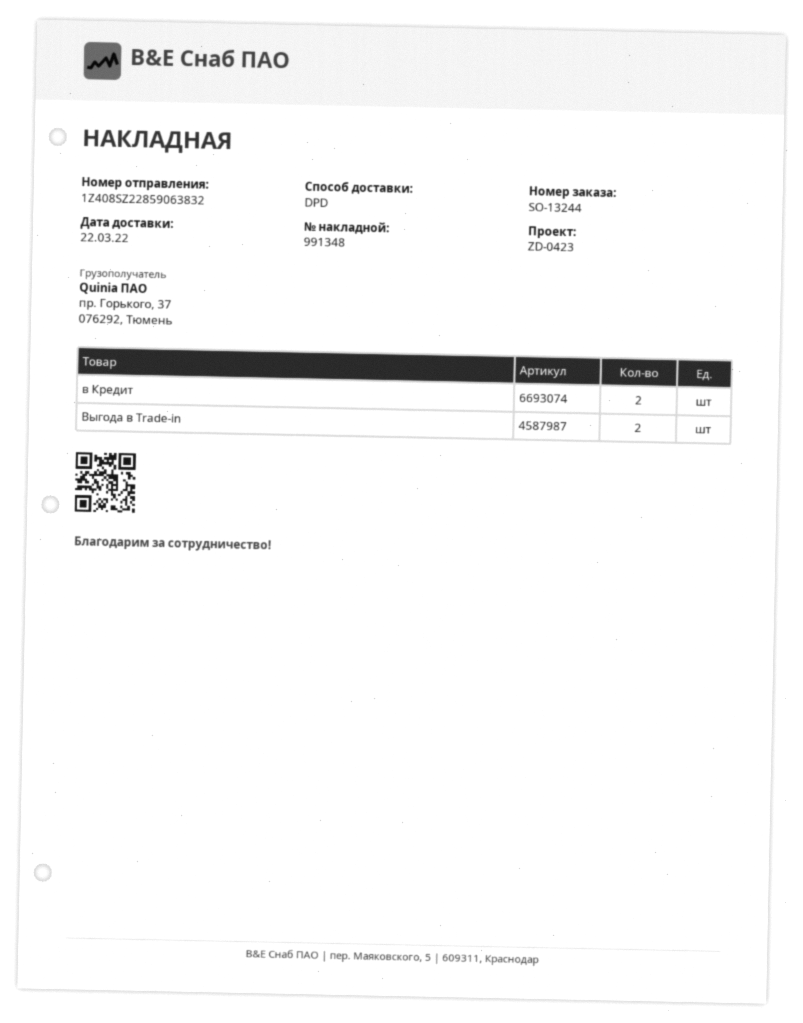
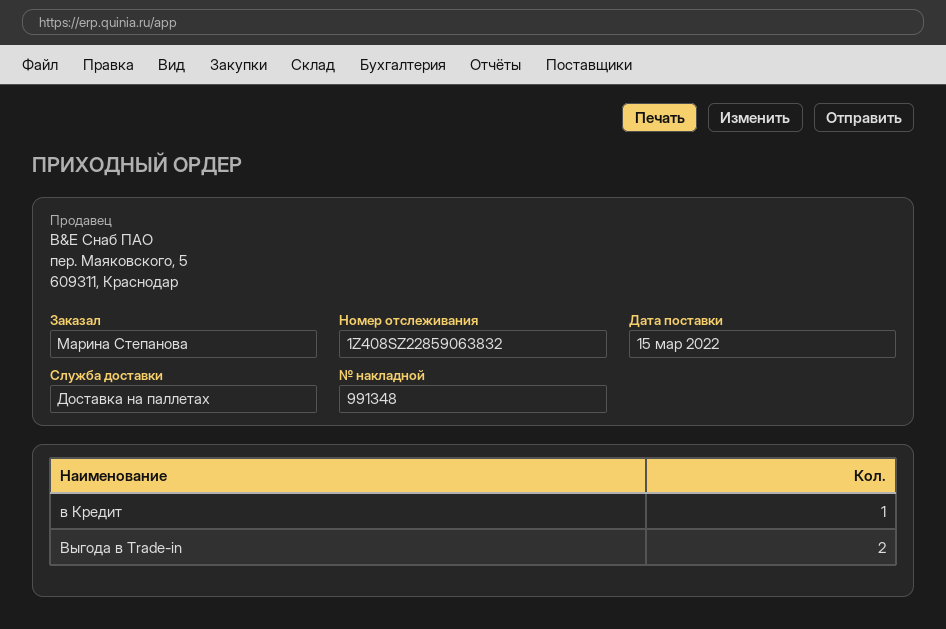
delivery date: 2022-03-22 -> 2022-03-15
shipping method: DPD -> pallet freight
в Кредит: 2 -> 1

